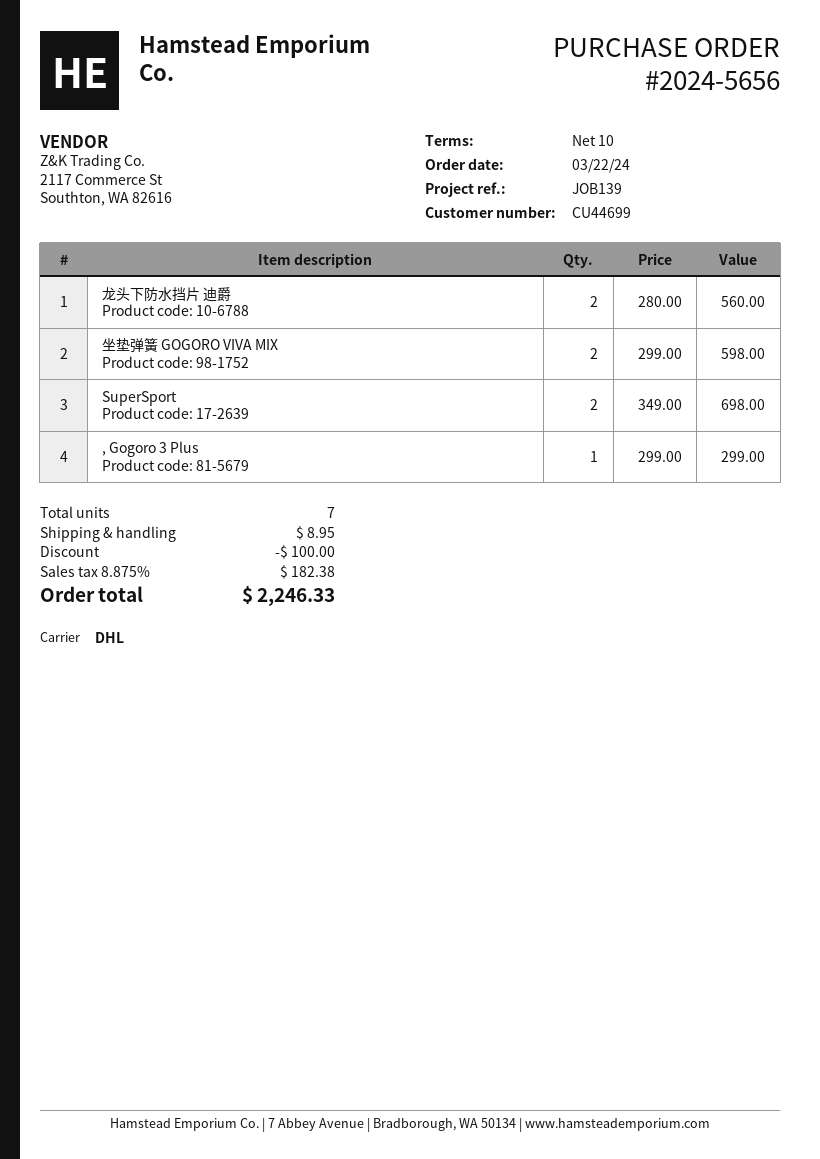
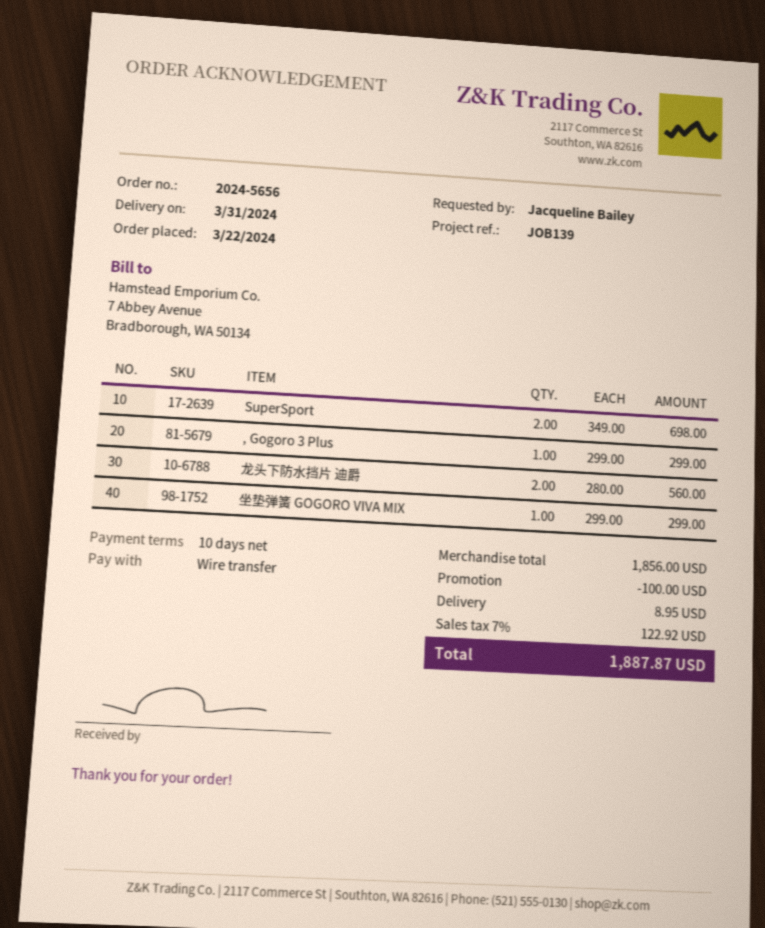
坐垫弹簧 GOGORO VIVA MIX: 2 x 299.00 = 598.00 -> 1 x 299.00 = 299.00
tax: 8.875% = 182.38 -> 7% = 122.92
total: 2246.33 -> 1887.87

